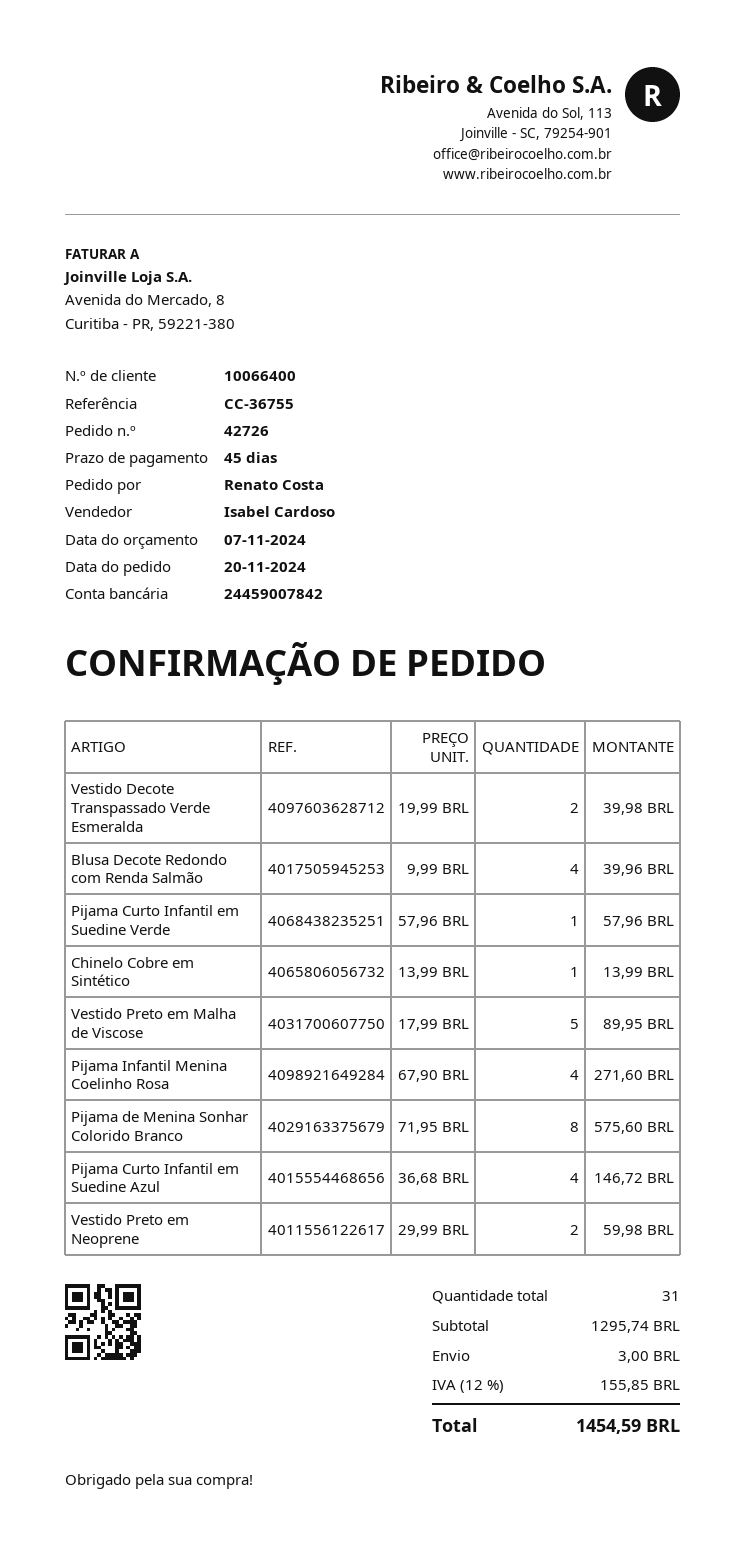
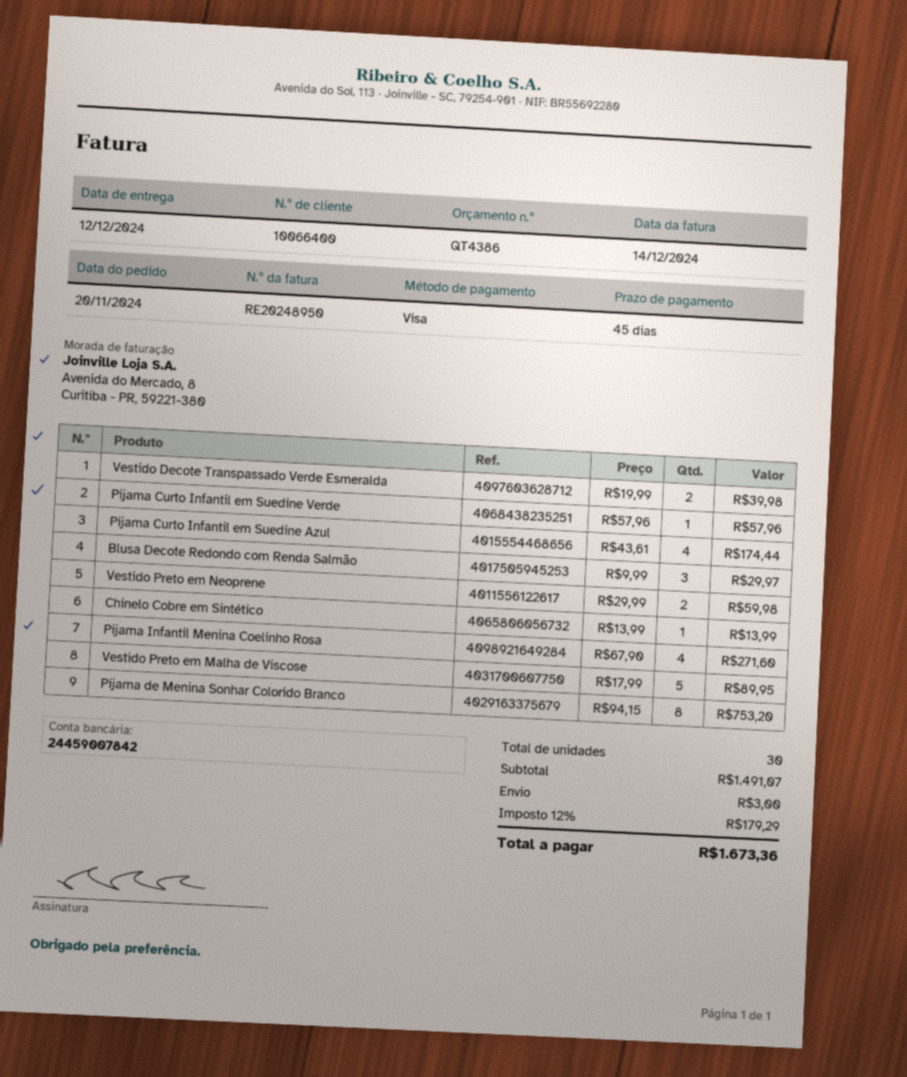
Blusa Decote Redondo com Renda Salmão: 4 x 9.99 = 39.96 -> 3 x 9.99 = 29.97
Pijama de Menina Sonhar Colorido Branco: 8 x 71.95 = 575.60 -> 8 x 94.15 = 753.20
Pijama Curto Infantil em Suedine Azul: 4 x 36.68 = 146.72 -> 4 x 43.61 = 174.44
total quantity: 31 -> 30
subtotal: 1295.74 -> 1491.07
tax: 12% = 155.85 -> 12% = 179.29
total: 1454.59 -> 1673.36

